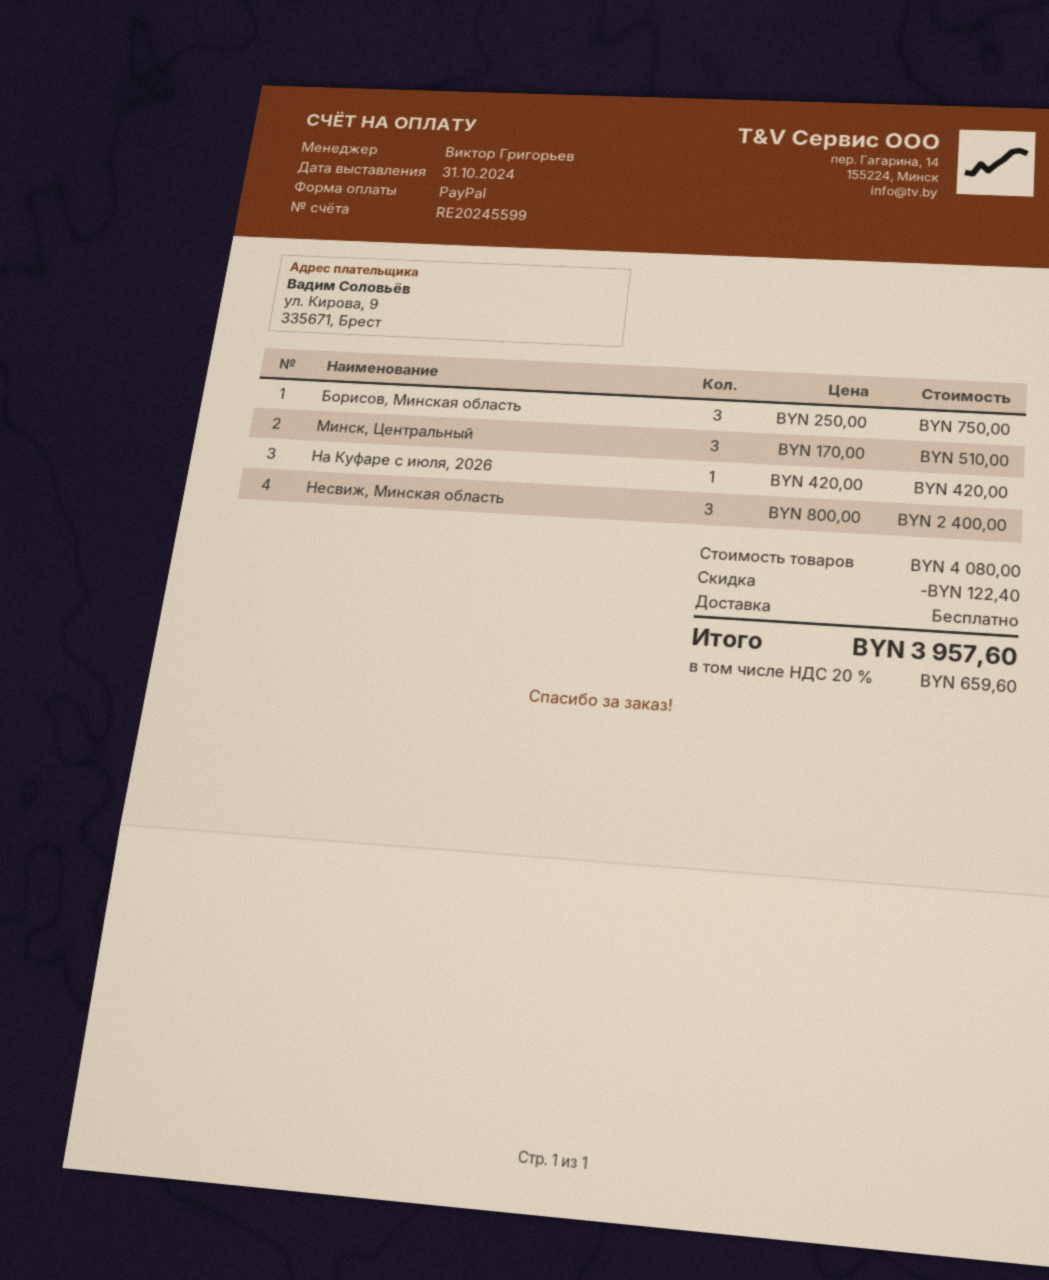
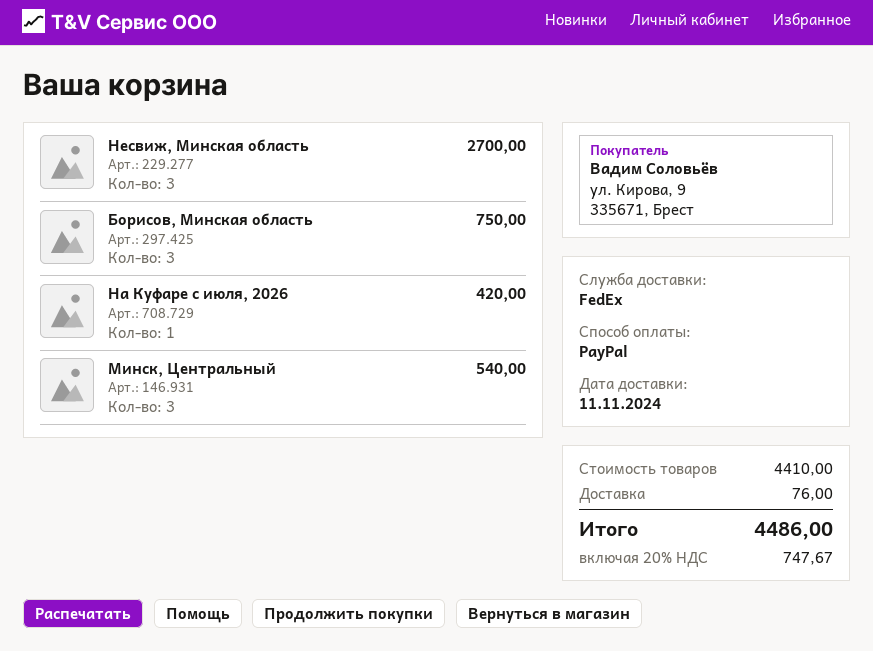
Минск, Центральный: 3 for 510.00 -> 3 for 540.00
Несвиж, Минская область: 3 for 2400.00 -> 3 for 2700.00
subtotal: 4080.00 -> 4410.00
discount: 122.40 -> none
shipping: 0.00 -> 76.00
tax: 20% = 659.60 -> 20% = 747.67
total: 3957.60 -> 4486.00

